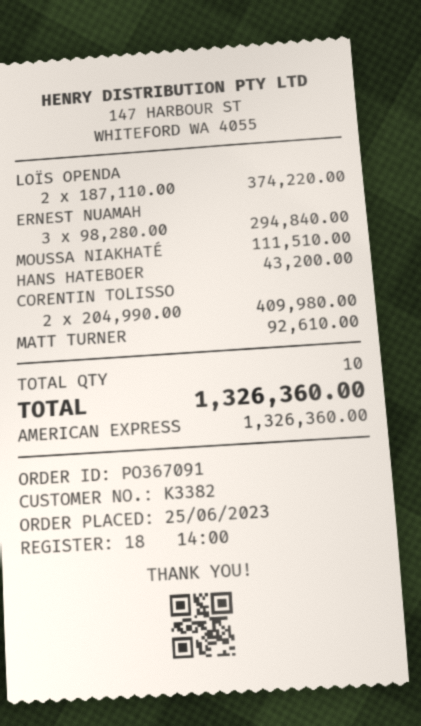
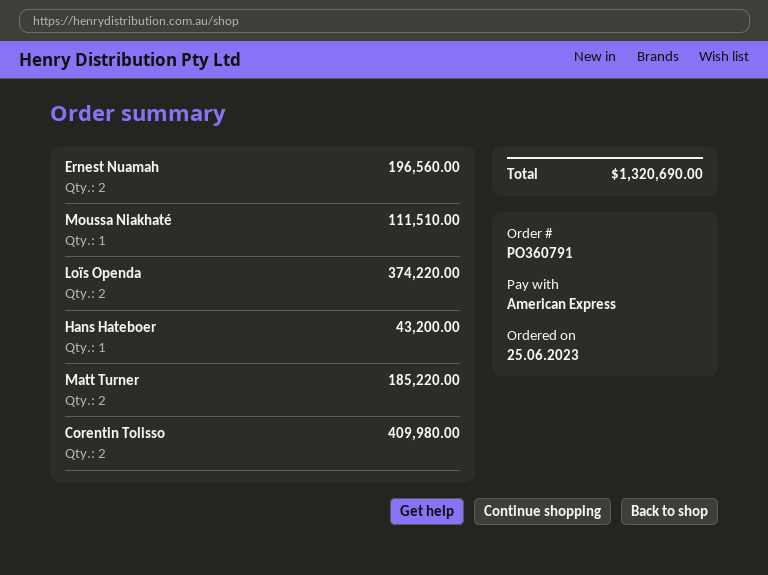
order number: PO367091 -> PO360791
ERNEST NUAMAH: 3 for 294840.00 -> 2 for 196560.00
MATT TURNER: 1 for 92610.00 -> 2 for 185220.00
total: 1326360.00 -> 1320690.00

